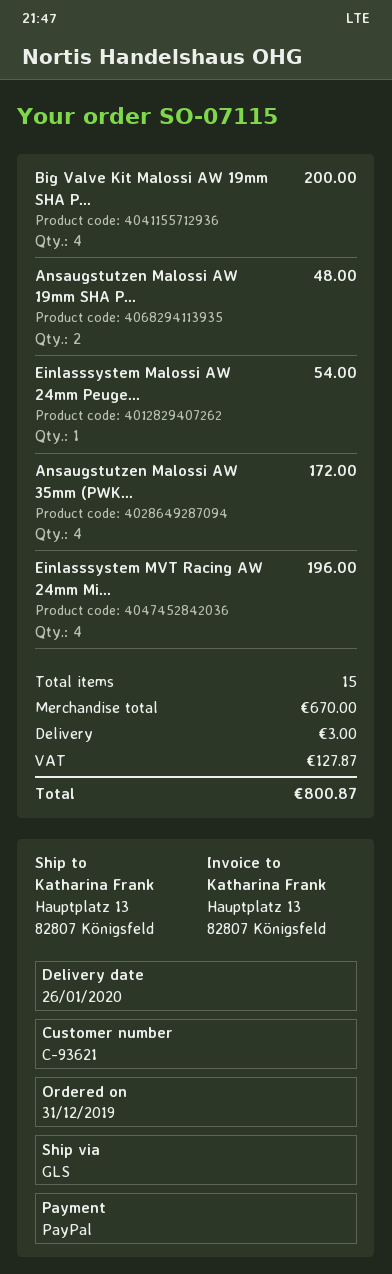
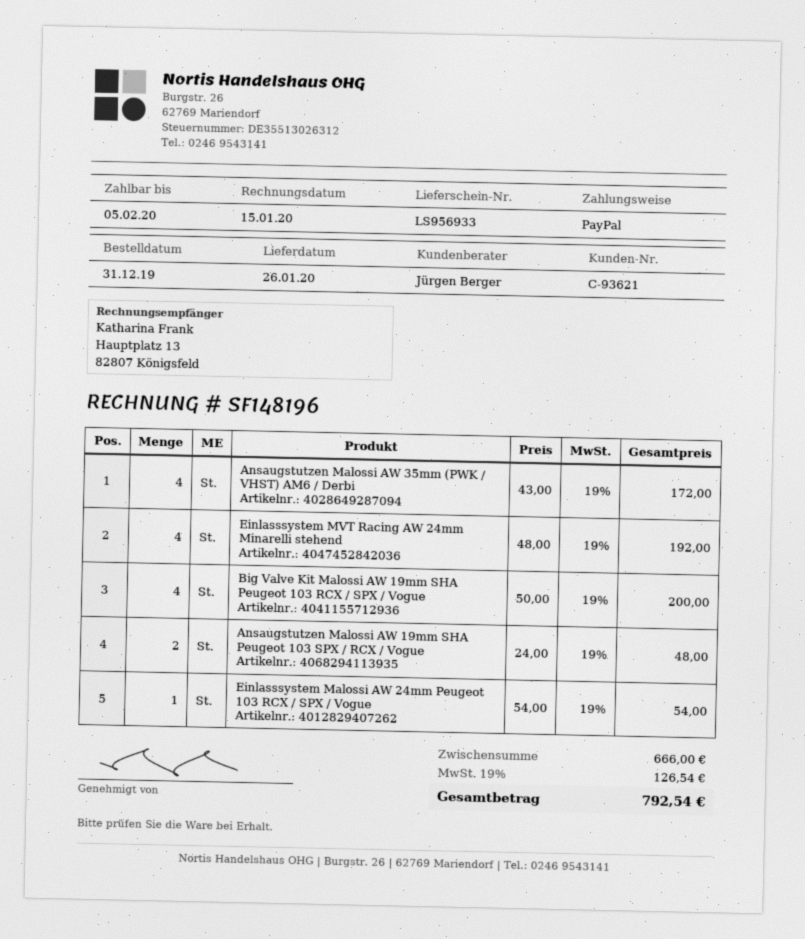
Einlasssystem MVT Racing AW 24mm Mi...: 4 for 196.00 -> 4 for 192.00
subtotal: 670.00 -> 666.00
shipping: 3.00 -> none
tax: 127.87 -> 126.54
total: 800.87 -> 792.54

